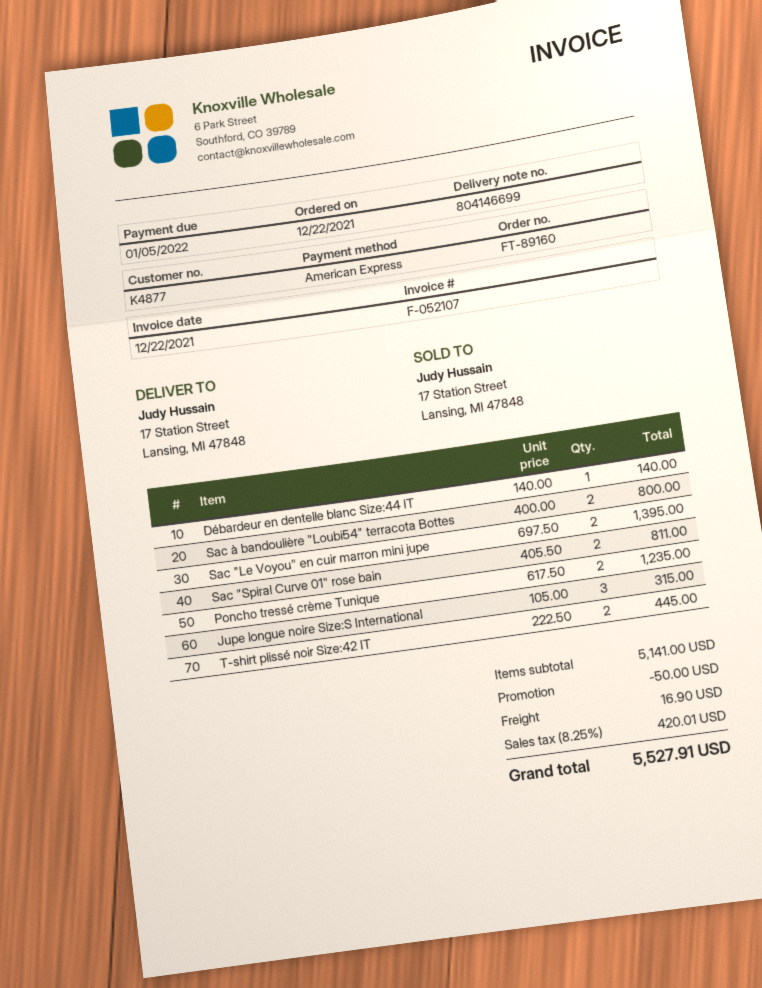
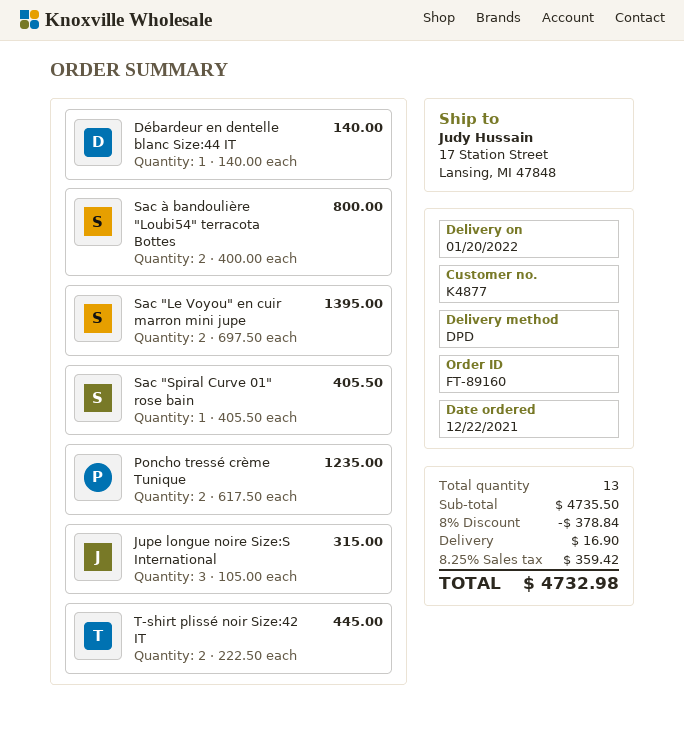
Sac "Spiral Curve 01" rose bain: 2 x 405.50 = 811.00 -> 1 x 405.50 = 405.50
subtotal: 5141.00 -> 4735.50
discount: 50.00 -> 378.84
tax: 8.25% = 420.01 -> 8.25% = 359.42
total: 5527.91 -> 4732.98

